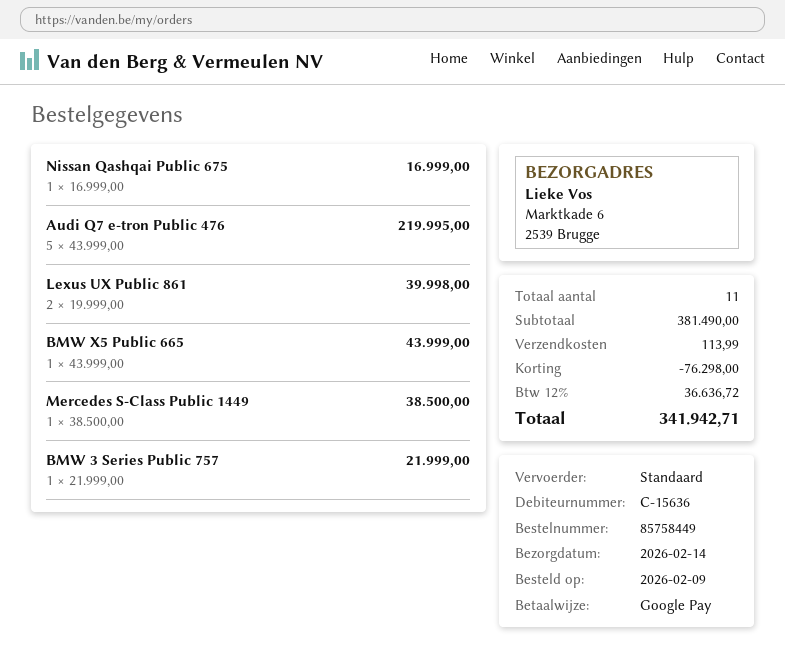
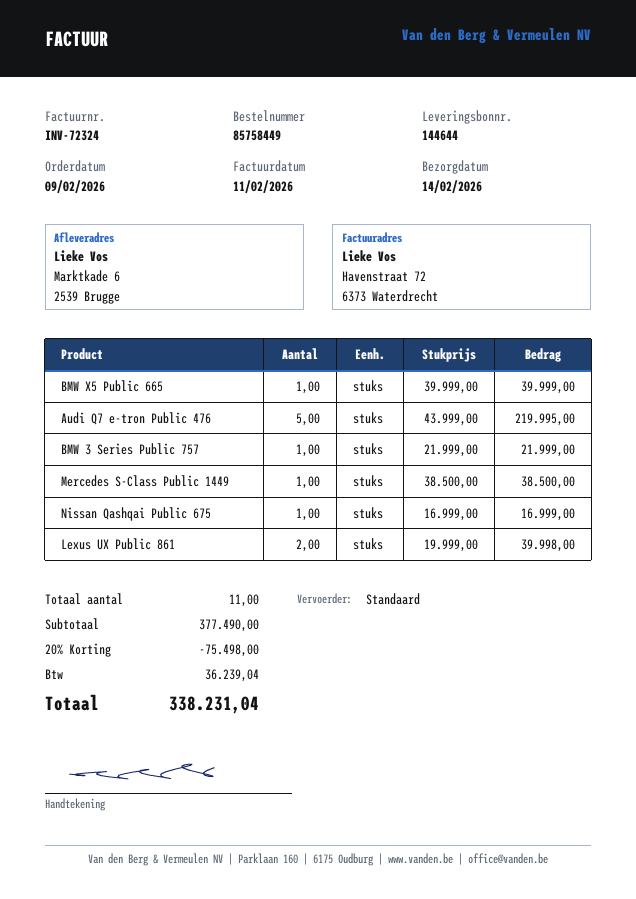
BMW X5 Public 665: 1 x 43999.00 = 43999.00 -> 1 x 39999.00 = 39999.00
subtotal: 381490.00 -> 377490.00
discount: 76298.00 -> 75498.00
shipping: 113.99 -> none
tax: 36636.72 -> 36239.04
total: 341942.71 -> 338231.04

